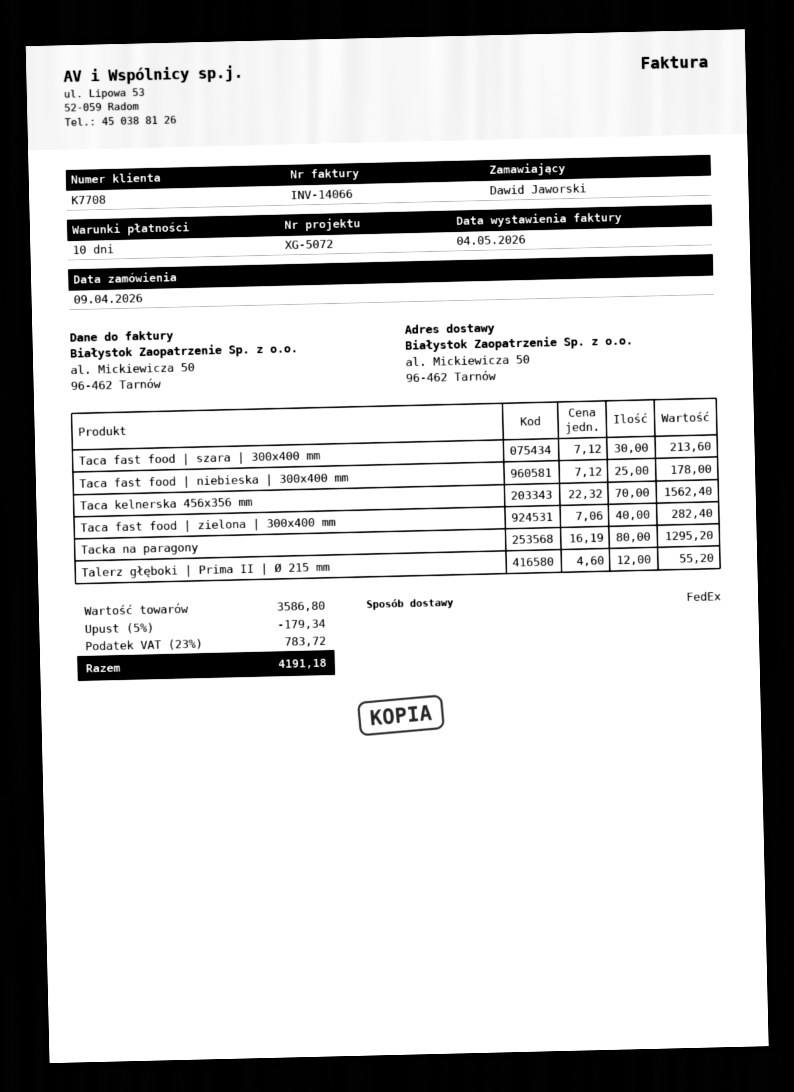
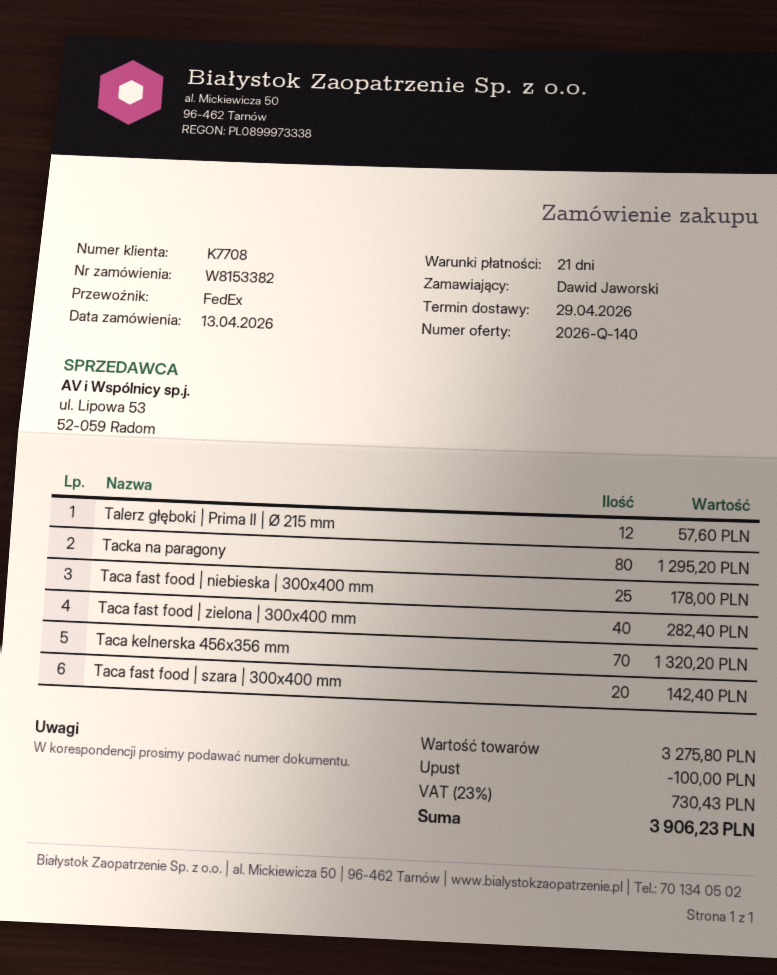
order date: 2026-04-09 -> 2026-04-13
payment terms: 10 days -> 21 days
Taca fast food | szara | 300x400 mm: 30 for 213.60 -> 20 for 142.40
Taca kelnerska 456x356 mm: 70 for 1562.40 -> 70 for 1320.20
Talerz głęboki | Prima II | Ø 215 mm: 12 for 55.20 -> 12 for 57.60
subtotal: 3586.80 -> 3275.80
discount: 179.34 -> 100.00
tax: 23% = 783.72 -> 23% = 730.43
total: 4191.18 -> 3906.23

